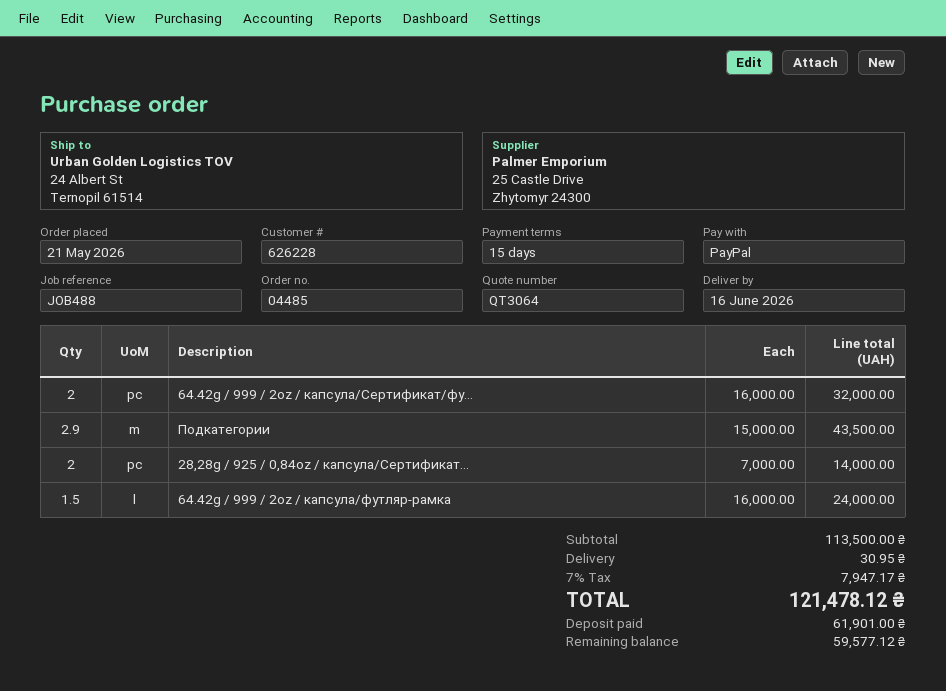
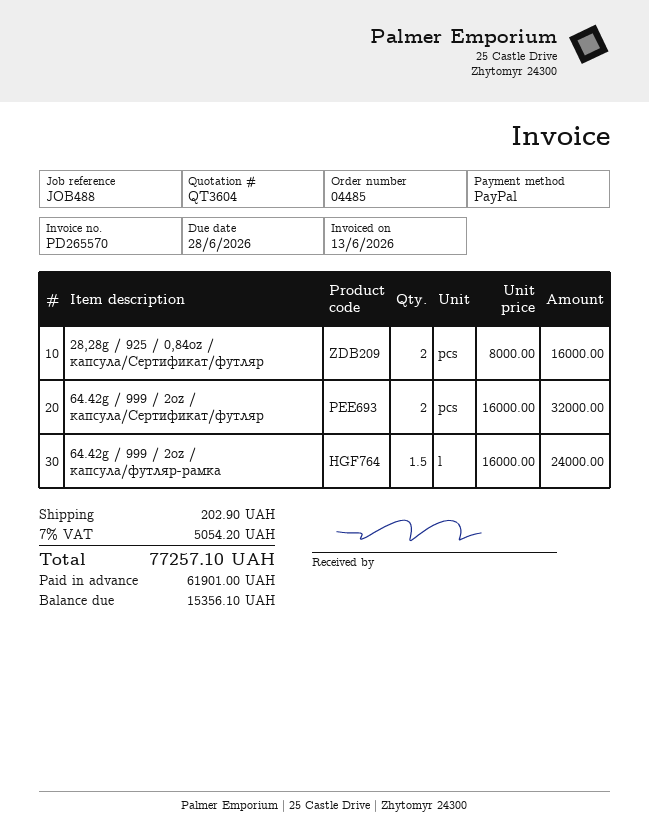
quote number: QT3064 -> QT3604
Подкатегории: 2.9 x 15000.00 = 43500.00 -> none
28,28g / 925 / 0,84oz / капсула/Сертификат...: 2 x 7000.00 = 14000.00 -> 2 x 8000.00 = 16000.00
shipping: 30.95 -> 202.90
tax: 7% = 7947.17 -> 7% = 5054.20
total: 121478.12 -> 77257.10
balance: 59577.12 -> 15356.10

